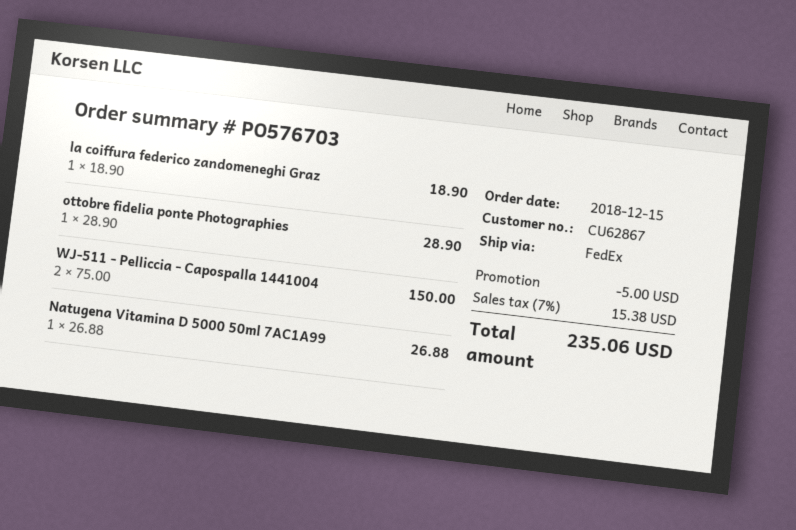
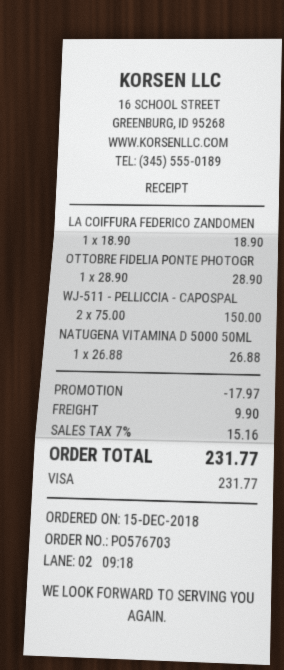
discount: 5.00 -> 17.97
shipping: none -> 9.90
tax: 7% = 15.38 -> 7% = 15.16
total: 235.06 -> 231.77

